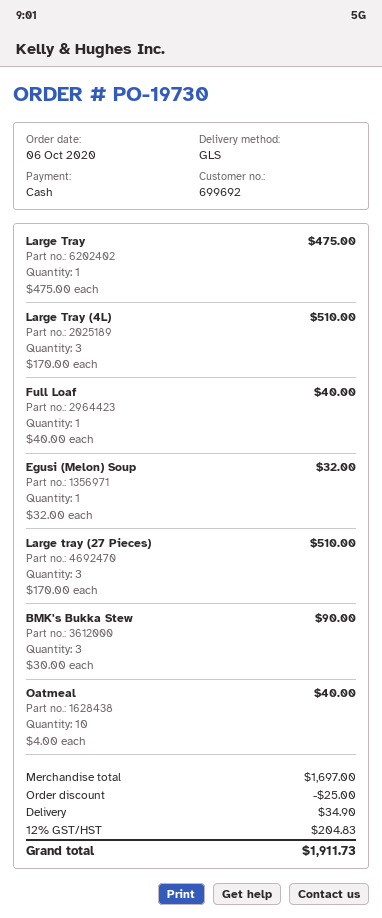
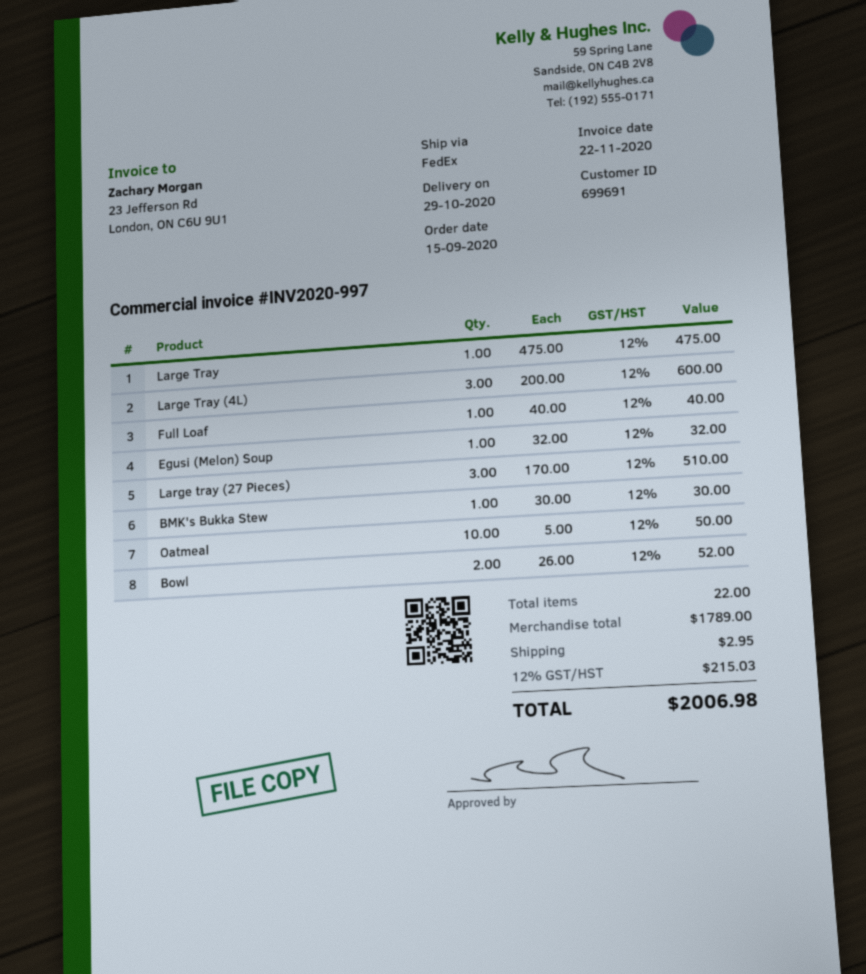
order date: 2020-10-06 -> 2020-09-15
customer number: 699692 -> 699691
shipping method: GLS -> FedEx
Large Tray (4L): 3 x 170.00 = 510.00 -> 3 x 200.00 = 600.00
BMK's Bukka Stew: 3 x 30.00 = 90.00 -> 1 x 30.00 = 30.00
Oatmeal: 10 x 4.00 = 40.00 -> 10 x 5.00 = 50.00
Bowl: none -> 2 x 26.00 = 52.00
subtotal: 1697.00 -> 1789.00
discount: 25.00 -> none
shipping: 34.90 -> 2.95
tax: 12% = 204.83 -> 12% = 215.03
total: 1911.73 -> 2006.98

